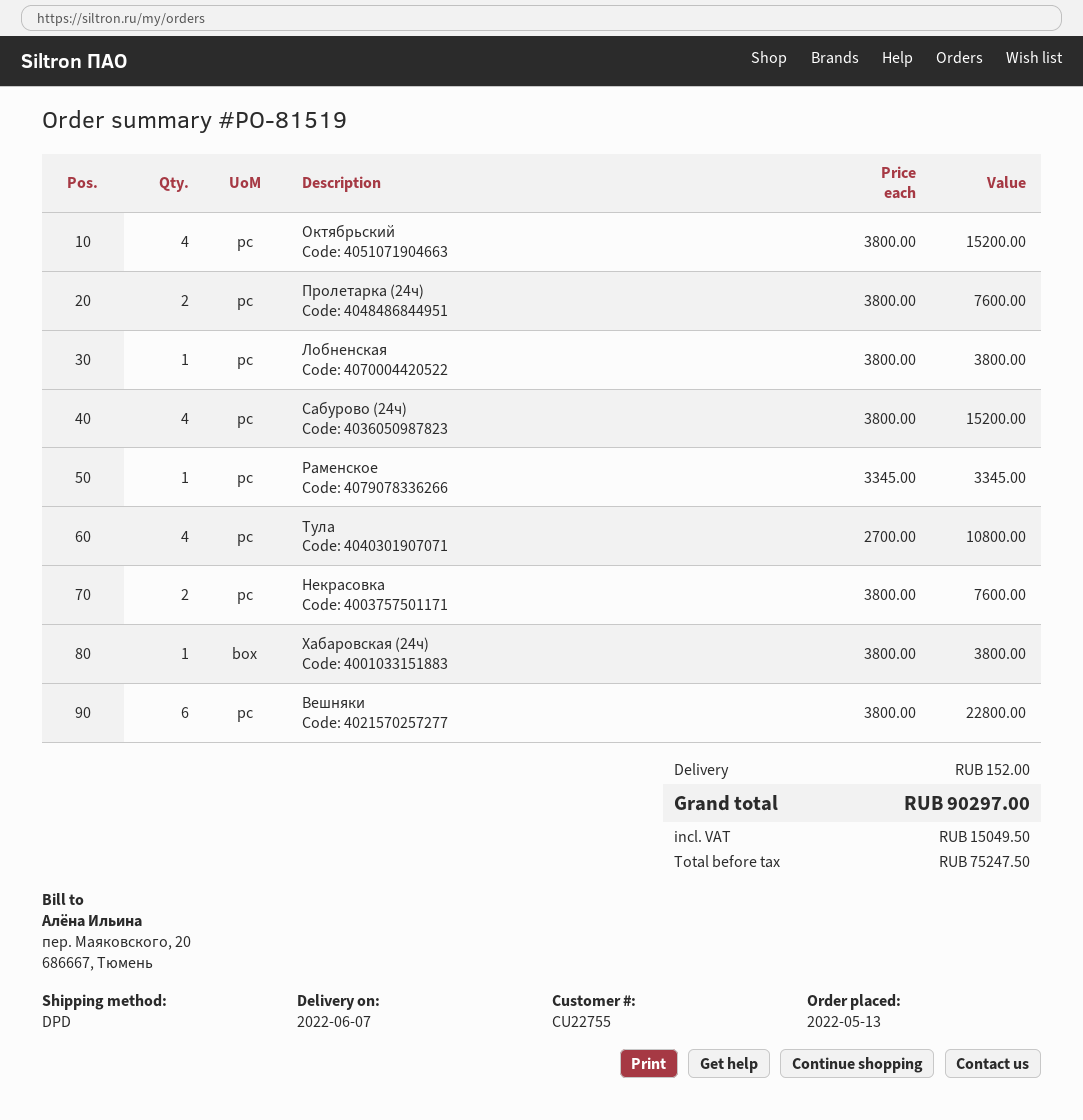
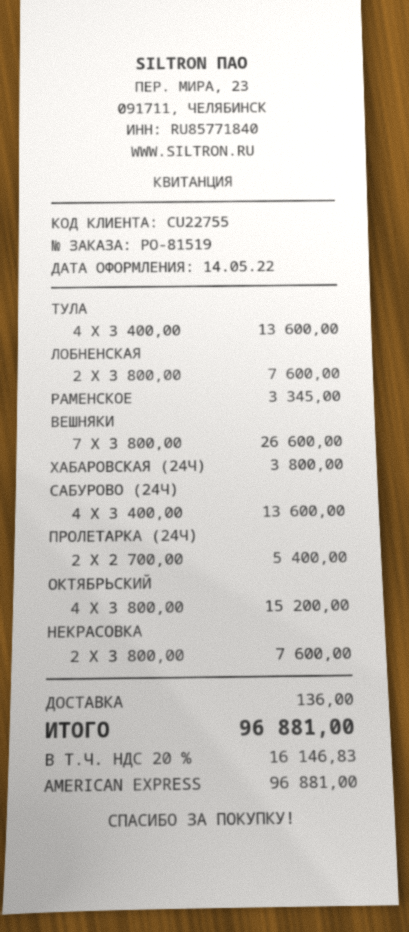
order date: 2022-05-13 -> 2022-05-14
Пролетарка (24ч): 2 x 3800.00 = 7600.00 -> 2 x 2700.00 = 5400.00
Лобненская: 1 x 3800.00 = 3800.00 -> 2 x 3800.00 = 7600.00
Сабурово (24ч): 4 x 3800.00 = 15200.00 -> 4 x 3400.00 = 13600.00
Тула: 4 x 2700.00 = 10800.00 -> 4 x 3400.00 = 13600.00
Вешняки: 6 x 3800.00 = 22800.00 -> 7 x 3800.00 = 26600.00
shipping: 152.00 -> 136.00
tax: 15049.50 -> 16146.83
total: 90297.00 -> 96881.00

